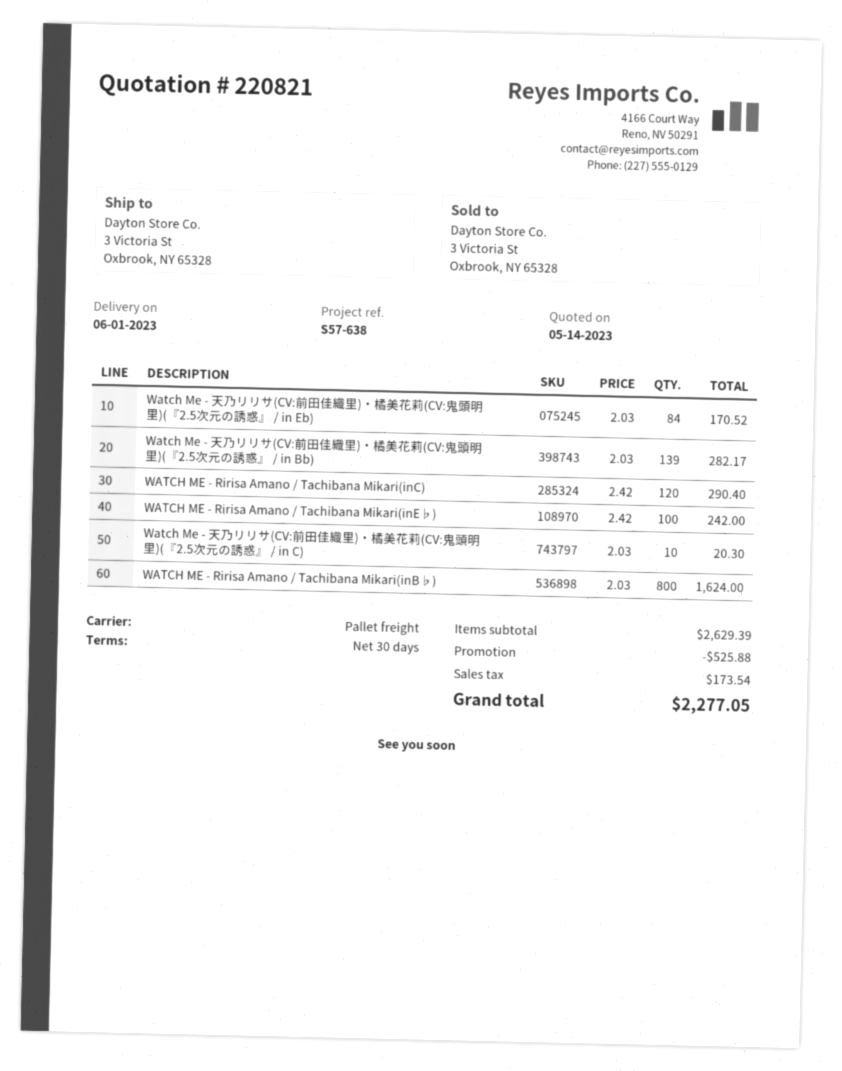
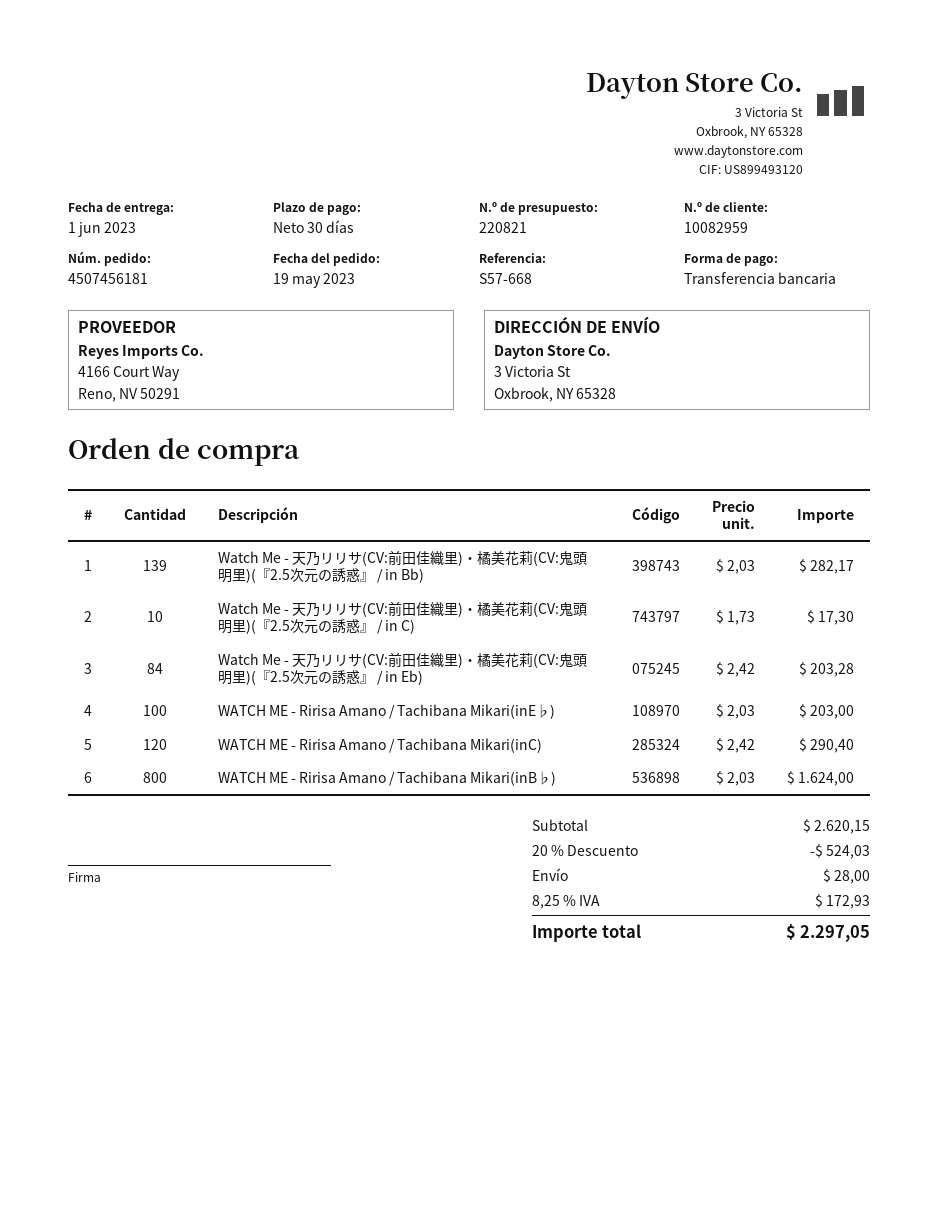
reference: S57-638 -> S57-668
Watch Me - 天乃リリサ(CV:前田佳織里)・橘美花莉(CV:鬼頭明里)(『2.5次元の誘惑』 / in Eb): 84 x 2.03 = 170.52 -> 84 x 2.42 = 203.28
WATCH ME - Ririsa Amano / Tachibana Mikari(inE♭): 100 x 2.42 = 242.00 -> 100 x 2.03 = 203.00
Watch Me - 天乃リリサ(CV:前田佳織里)・橘美花莉(CV:鬼頭明里)(『2.5次元の誘惑』 / in C): 10 x 2.03 = 20.30 -> 10 x 1.73 = 17.30
subtotal: 2629.39 -> 2620.15
discount: 525.88 -> 524.03
shipping: none -> 28.00
tax: 173.54 -> 172.93
total: 2277.05 -> 2297.05

